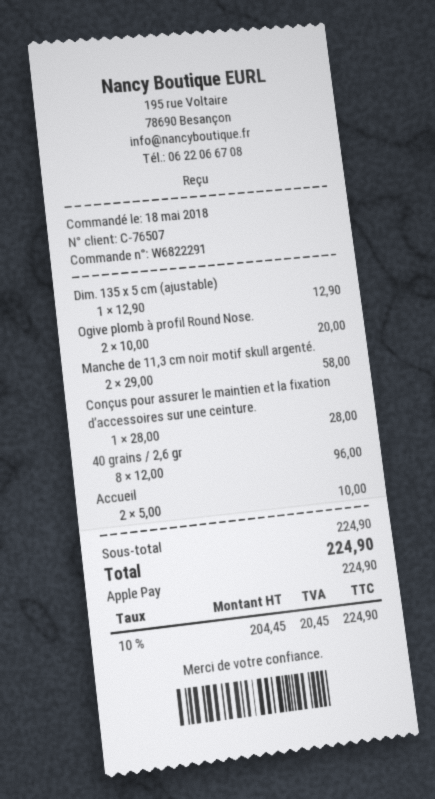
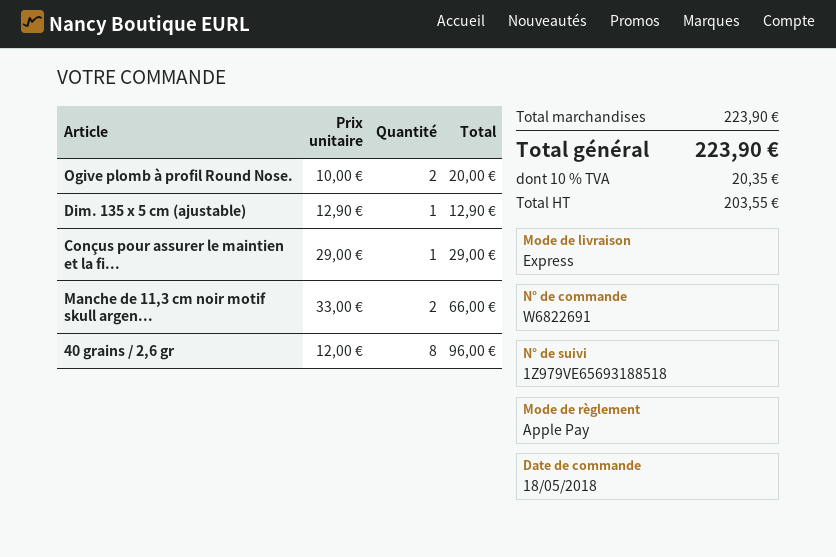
order number: W6822291 -> W6822691
Manche de 11,3 cm noir motif skull argenté.: 2 x 29.00 = 58.00 -> 2 x 33.00 = 66.00
Conçus pour assurer le maintien et la fixation d’accessoires sur une ceinture.: 1 x 28.00 = 28.00 -> 1 x 29.00 = 29.00
Accueil: 2 x 5.00 = 10.00 -> none
subtotal: 224.90 -> 223.90
net: 204.45 -> 203.55
tax: 10% = 20.45 -> 10% = 20.35
total: 224.90 -> 223.90

